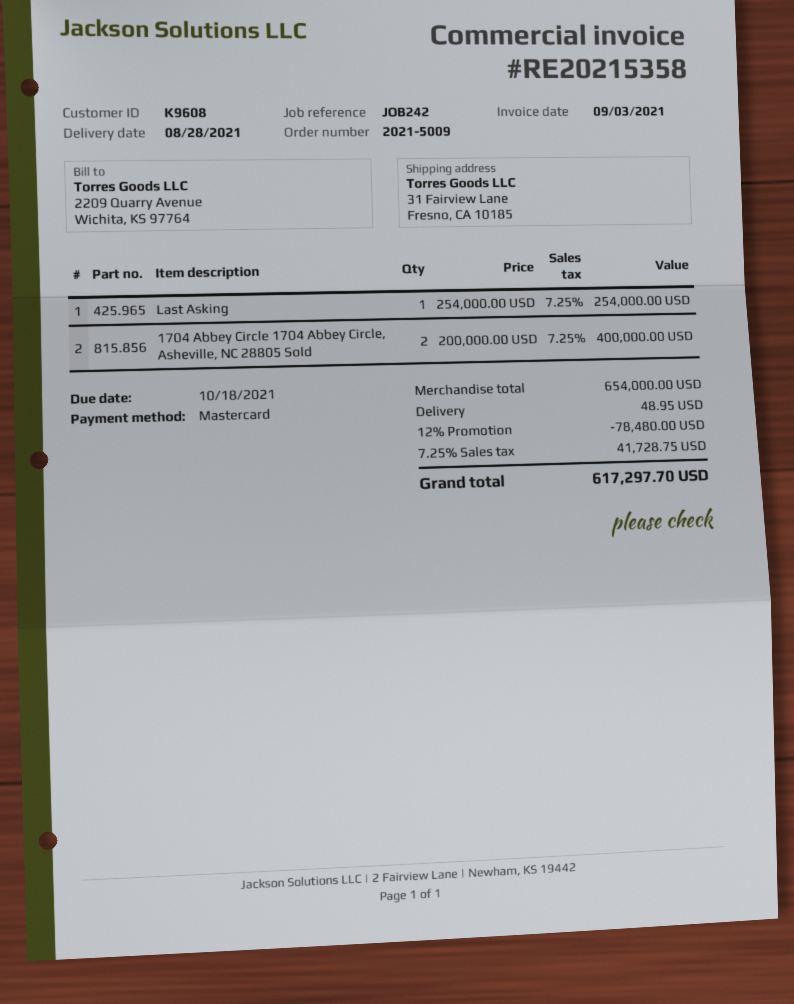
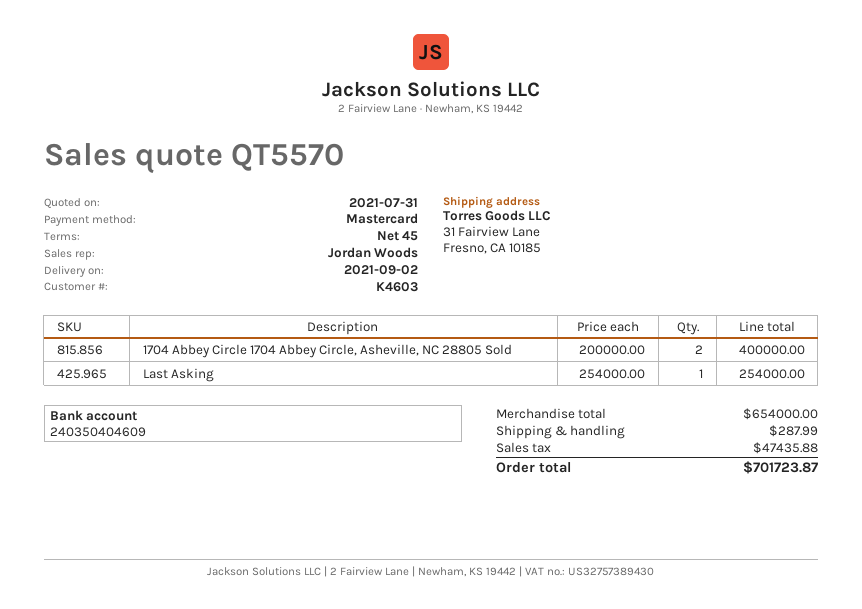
delivery date: 2021-08-28 -> 2021-09-02
customer number: K9608 -> K4603
discount: 12% = 78480.00 -> none
shipping: 48.95 -> 287.99
tax: 41728.75 -> 47435.88
total: 617297.70 -> 701723.87

